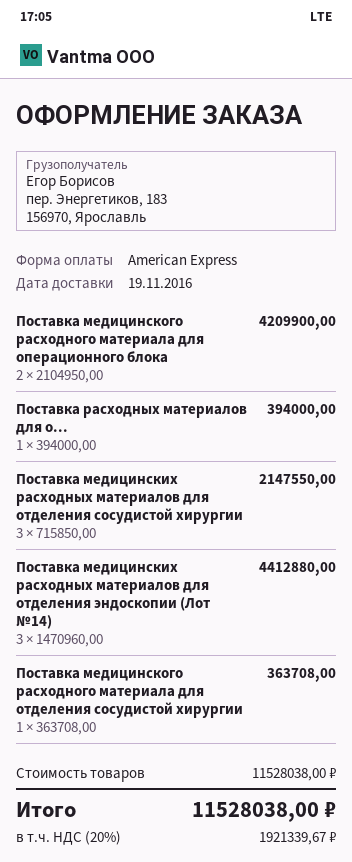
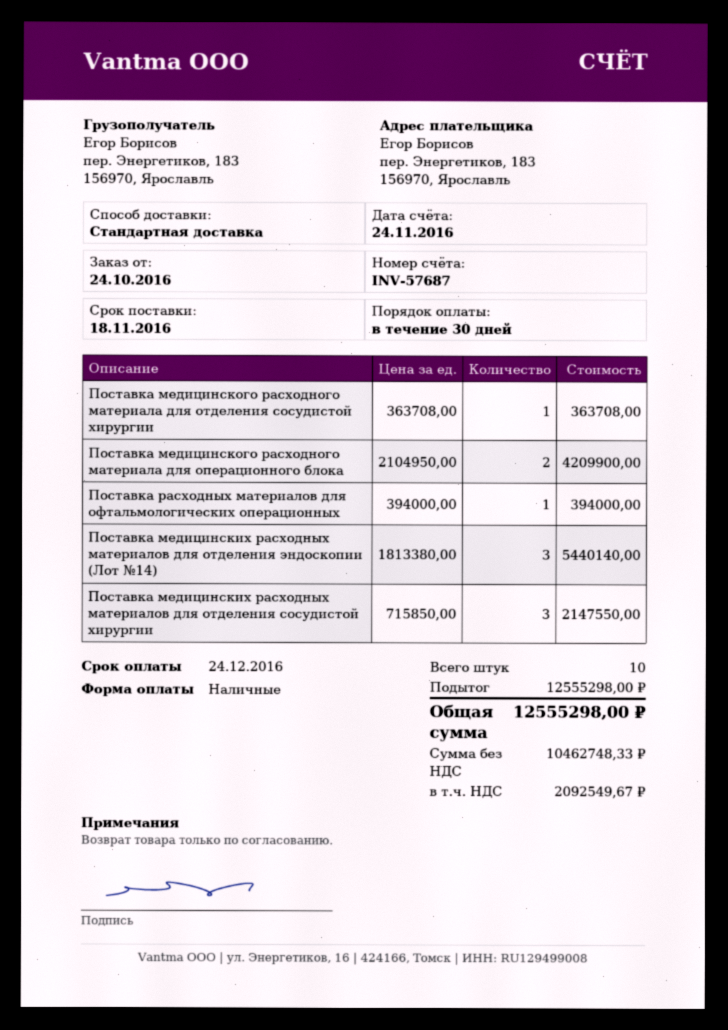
delivery date: 2016-11-19 -> 2016-11-18
payment method: American Express -> cash
Поставка медицинских расходных материалов для отделения эндоскопии (Лот №14): 3 x 1470960.00 = 4412880.00 -> 3 x 1813380.00 = 5440140.00
subtotal: 11528038.00 -> 12555298.00
tax: 1921339.67 -> 2092549.67
total: 11528038.00 -> 12555298.00

